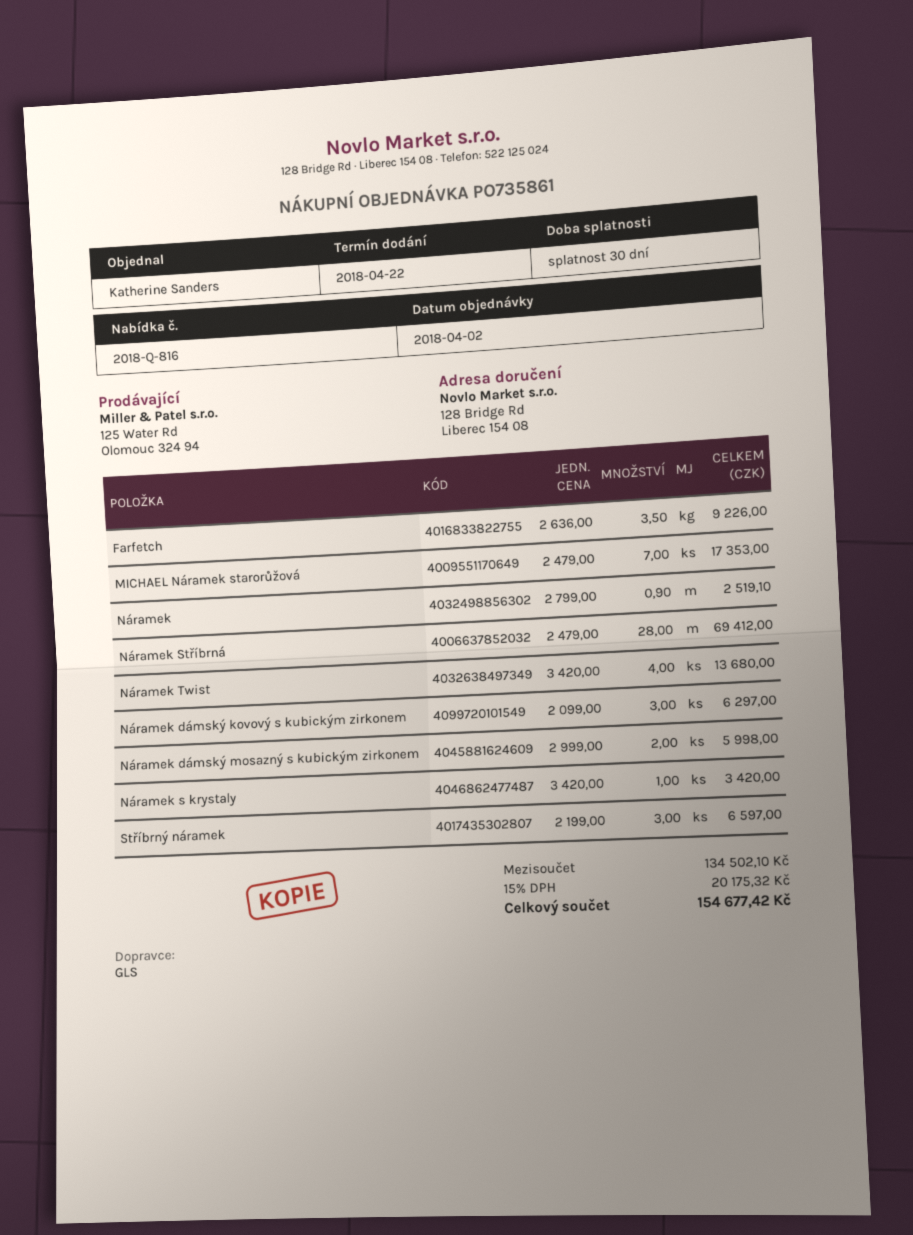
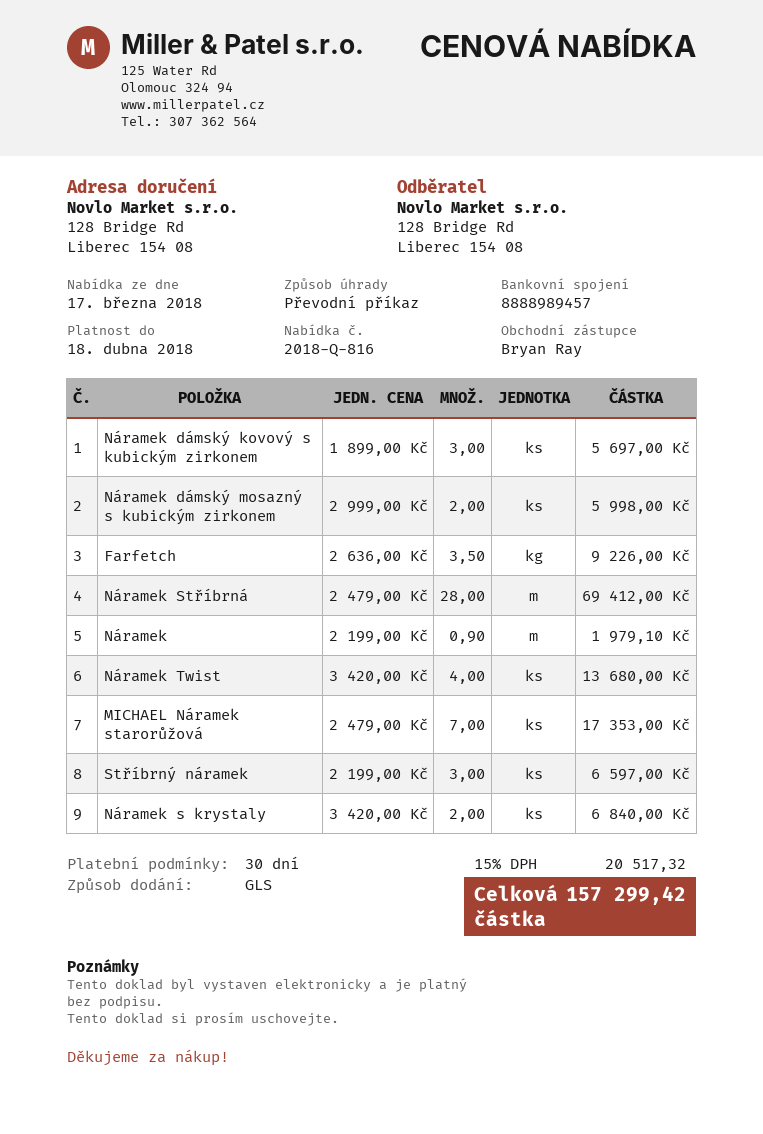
Náramek: 0.9 x 2799.00 = 2519.10 -> 0.9 x 2199.00 = 1979.10
Náramek dámský kovový s kubickým zirkonem: 3 x 2099.00 = 6297.00 -> 3 x 1899.00 = 5697.00
Náramek s krystaly: 1 x 3420.00 = 3420.00 -> 2 x 3420.00 = 6840.00
tax: 15% = 20175.32 -> 15% = 20517.32
total: 154677.42 -> 157299.42

